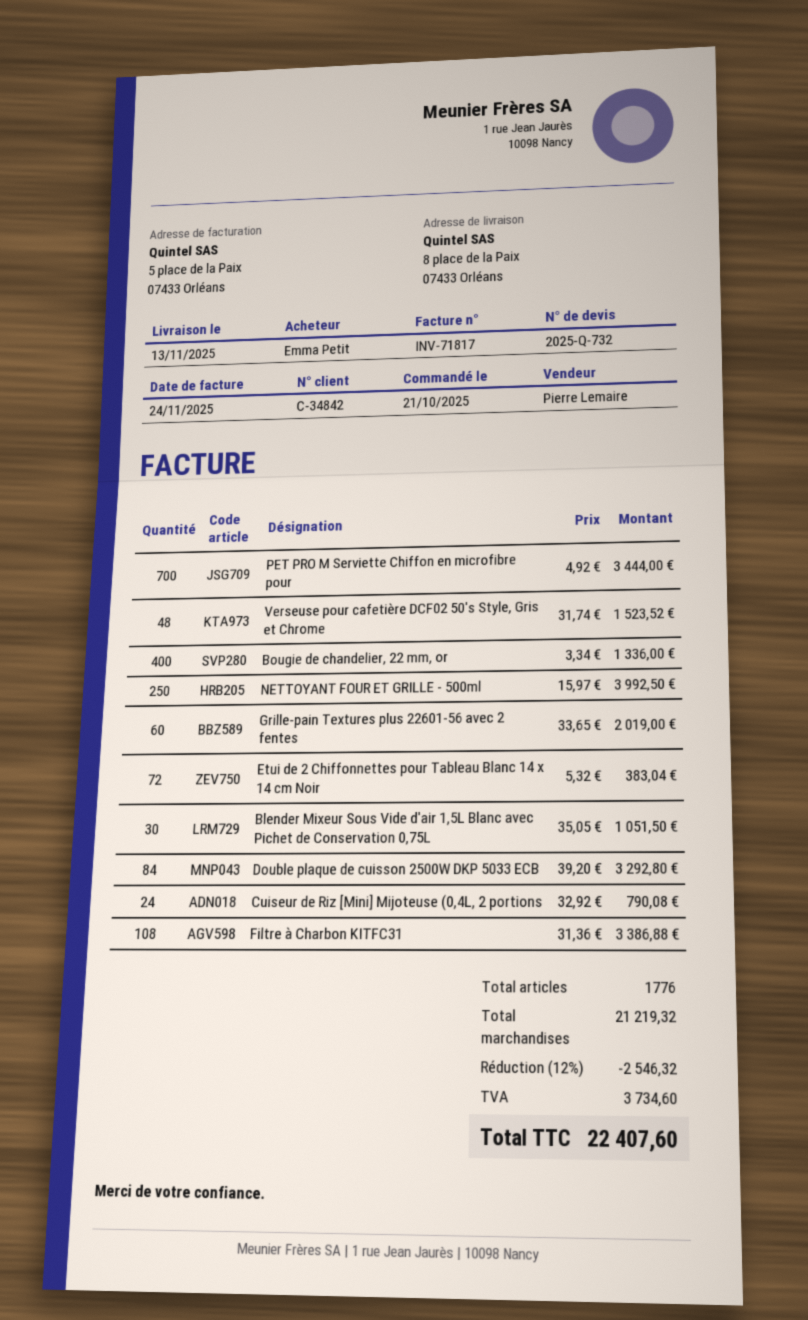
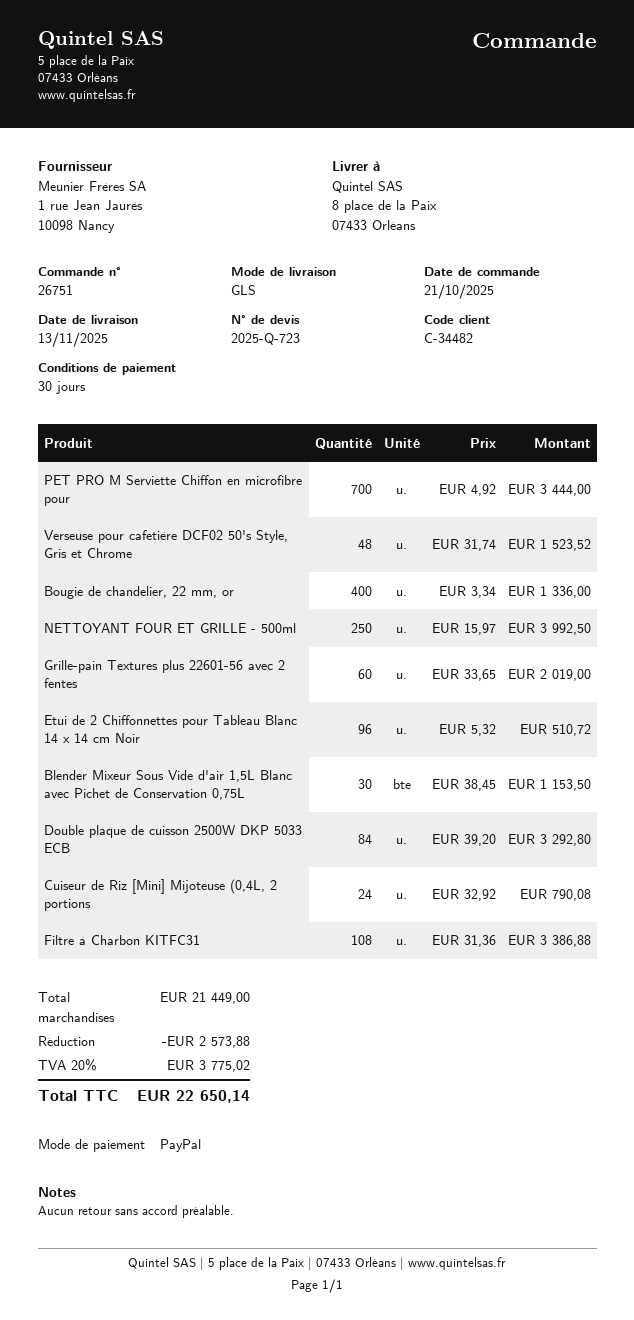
quote number: 2025-Q-732 -> 2025-Q-723
customer number: C-34842 -> C-34482
Etui de 2 Chiffonnettes pour Tableau Blanc 14 x 14 cm Noir: 72 x 5.32 = 383.04 -> 96 x 5.32 = 510.72
Blender Mixeur Sous Vide d'air 1,5L Blanc avec Pichet de Conservation 0,75L: 30 x 35.05 = 1051.50 -> 30 x 38.45 = 1153.50
subtotal: 21219.32 -> 21449.00
discount: 2546.32 -> 2573.88
tax: 3734.60 -> 3775.02
total: 22407.60 -> 22650.14

